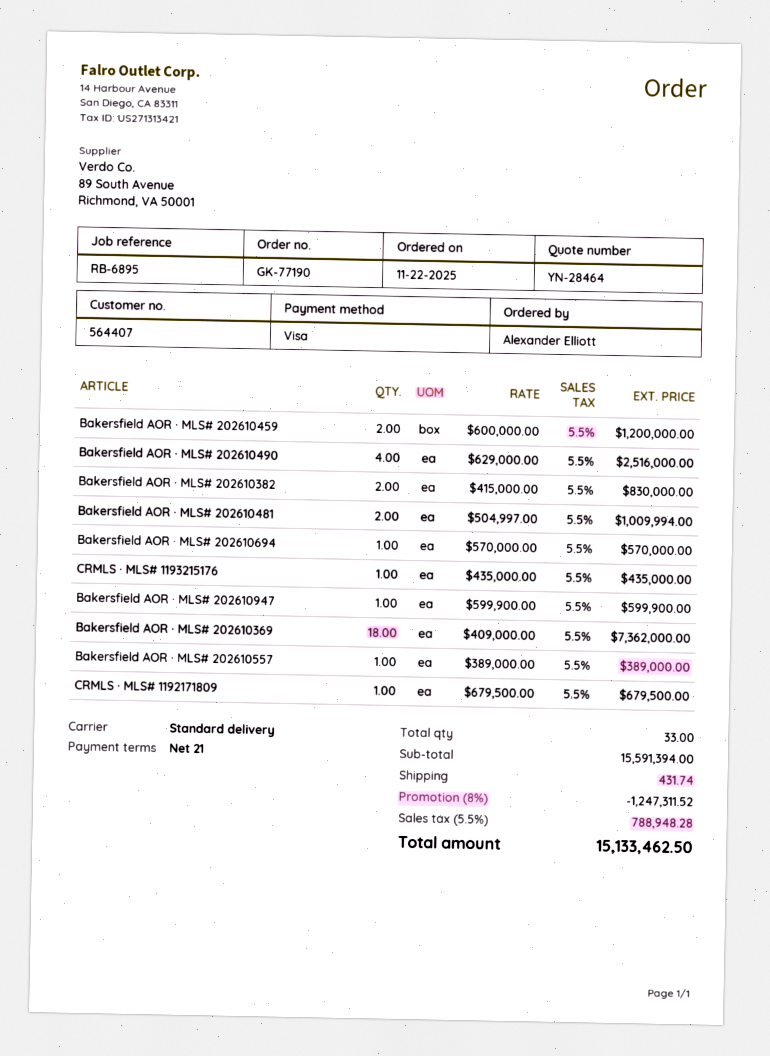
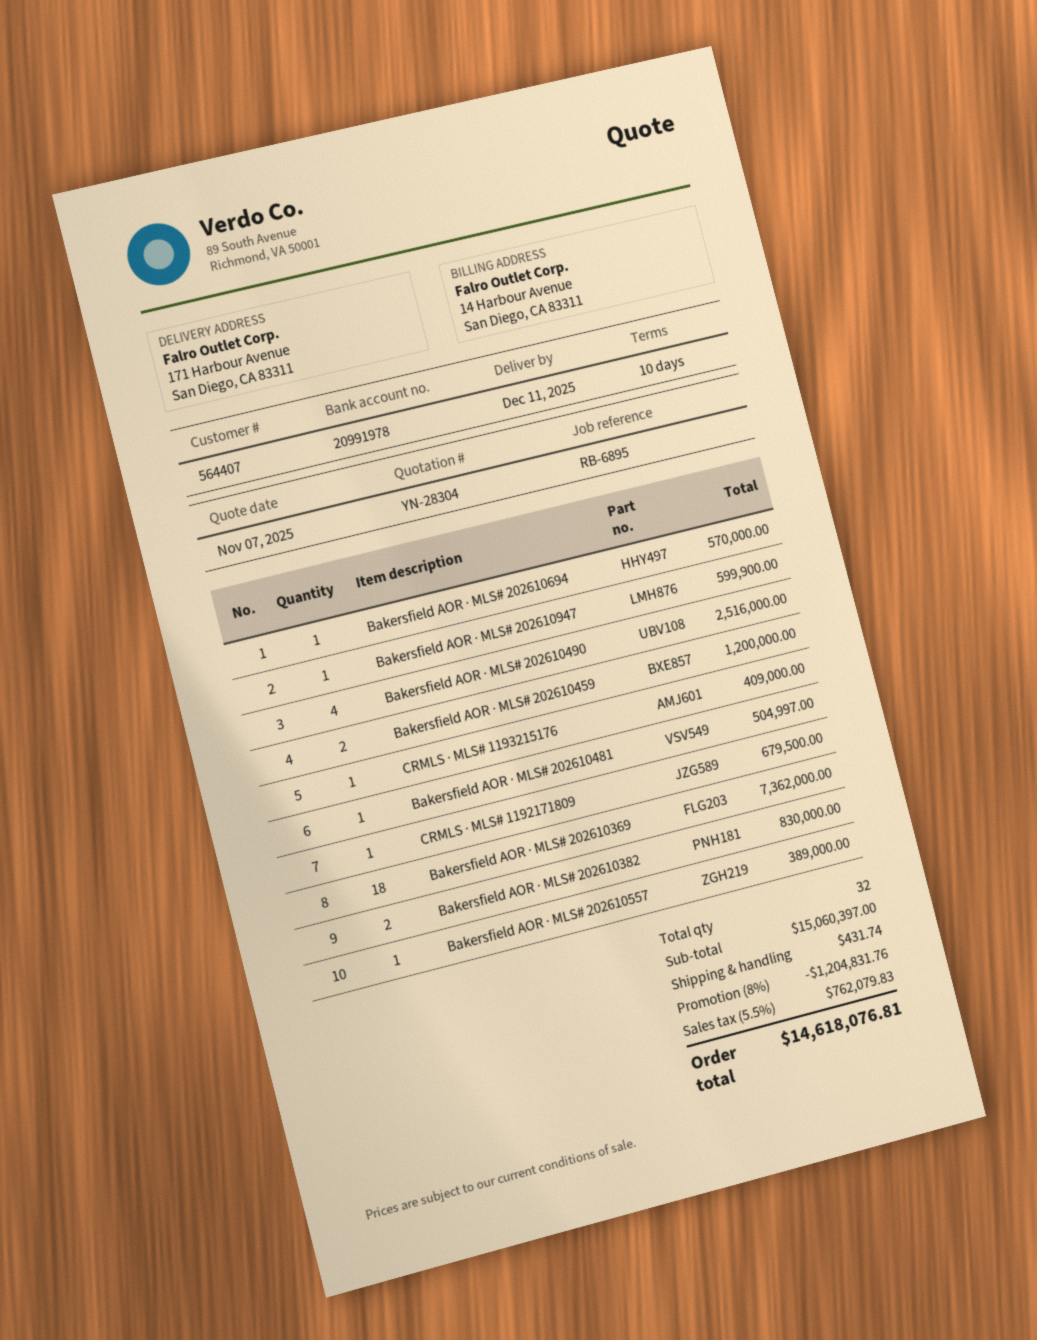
quote number: YN-28464 -> YN-28304
payment terms: 21 days -> 10 days
Bakersfield AOR · MLS# 202610481: 2 for 1009994.00 -> 1 for 504997.00
CRMLS · MLS# 1193215176: 1 for 435000.00 -> 1 for 409000.00
total quantity: 33 -> 32
subtotal: 15591394.00 -> 15060397.00
discount: 8% = 1247311.52 -> 8% = 1204831.76
tax: 5.5% = 788948.28 -> 5.5% = 762079.83
total: 15133462.50 -> 14618076.81

